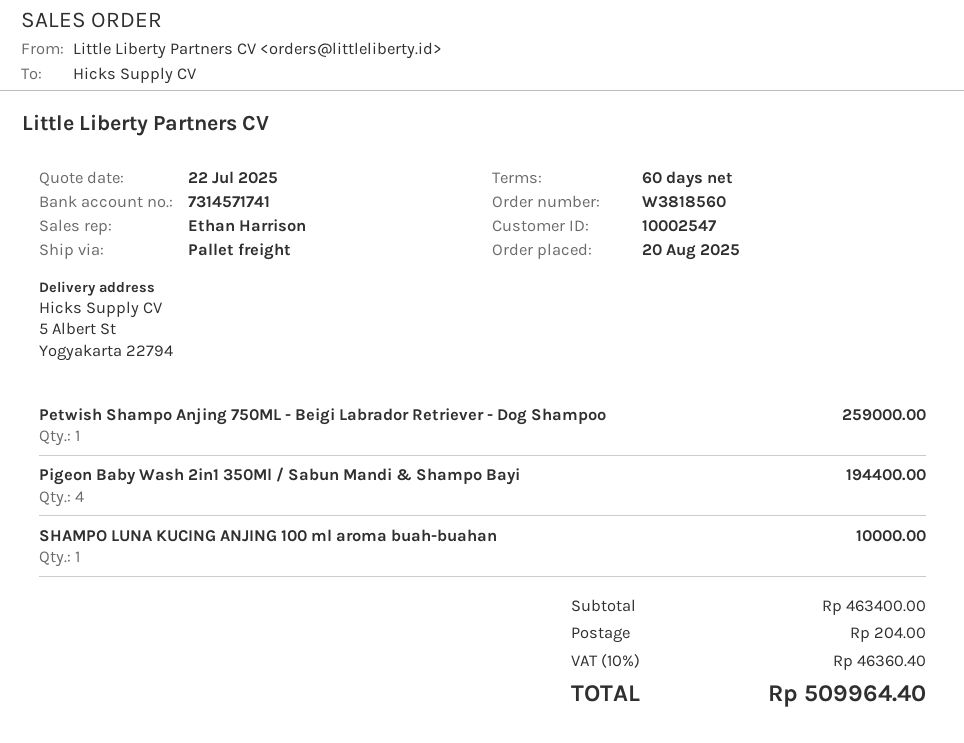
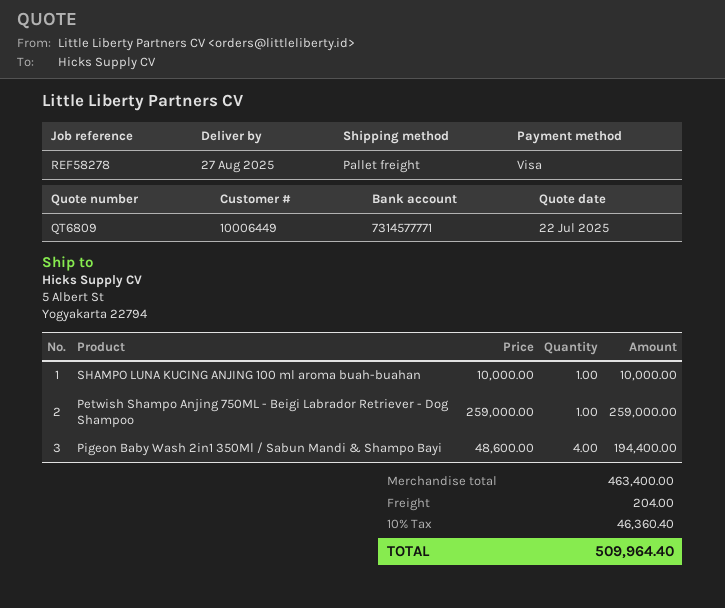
customer number: 10002547 -> 10006449
bank account: 7314571741 -> 7314577771

